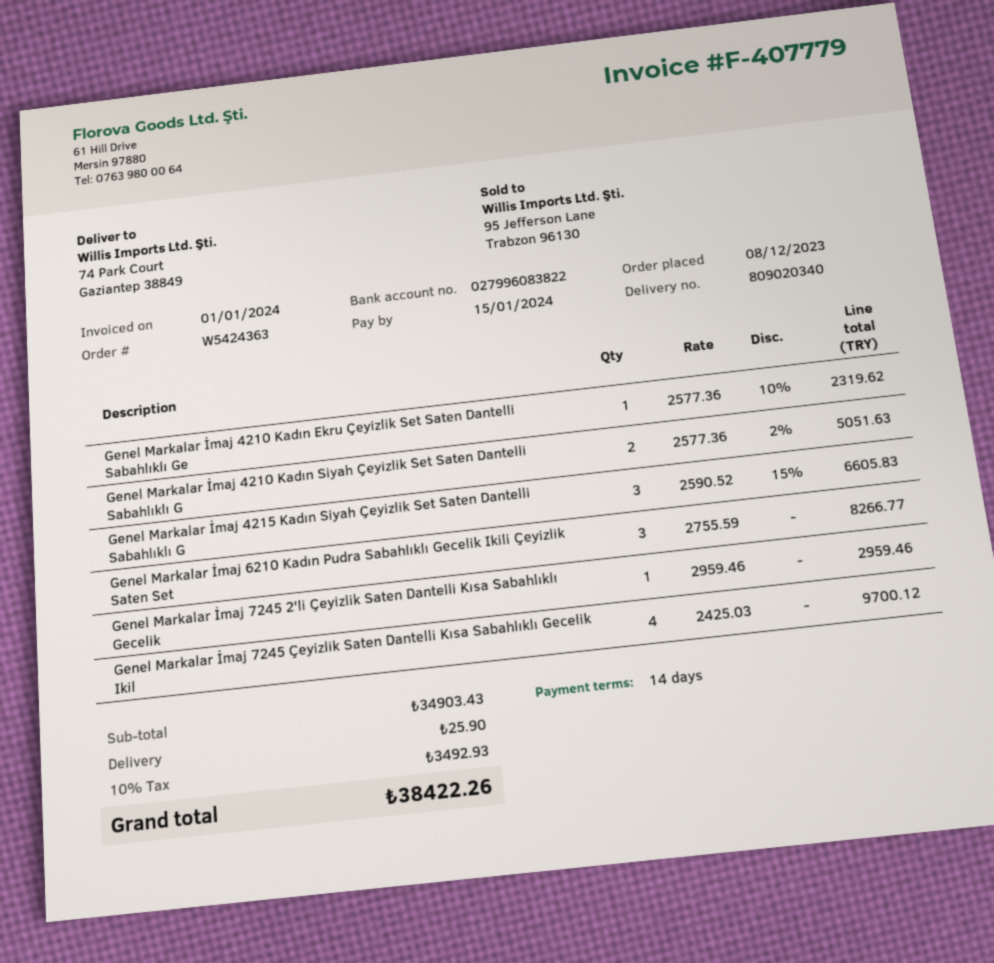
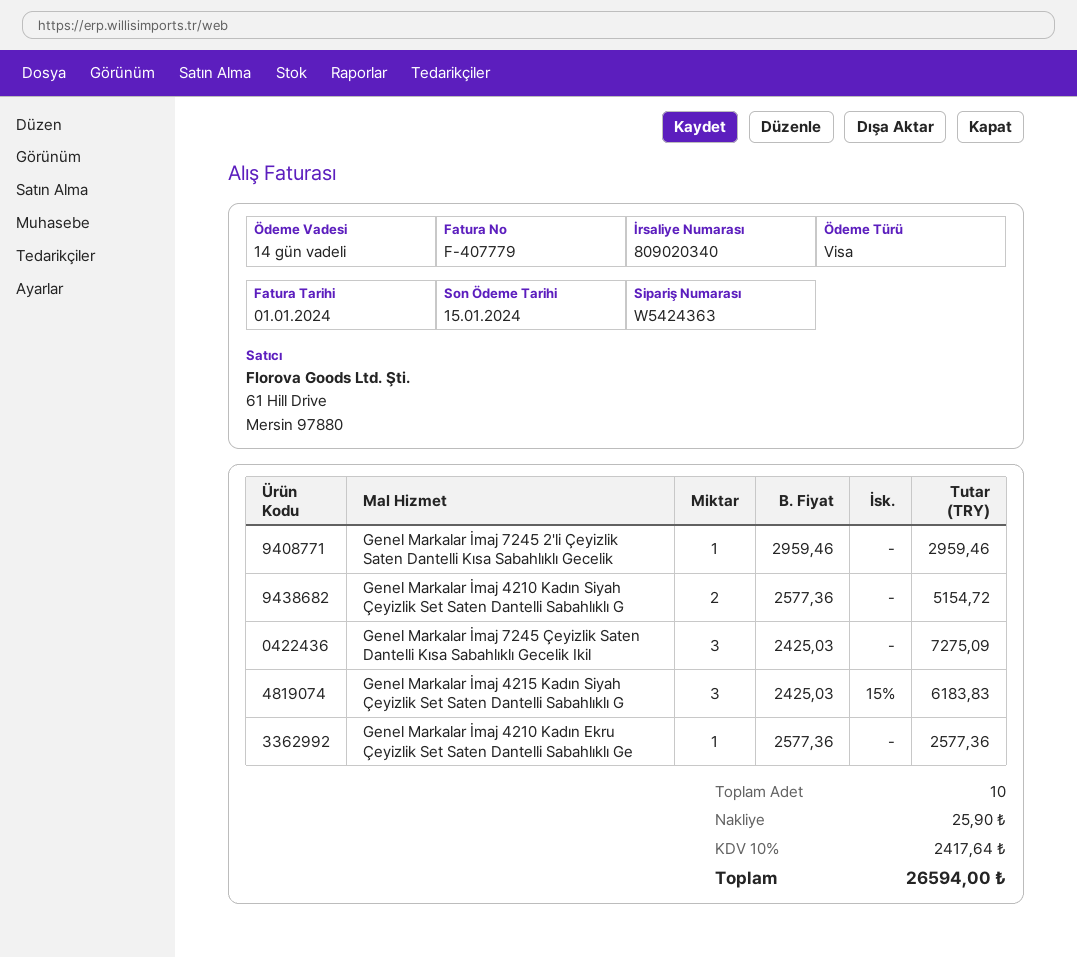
Genel Markalar İmaj 4210 Kadın Ekru Çeyizlik Set Saten Dantelli Sabahlıklı Ge: 1 x 2577.36 - 10% = 2319.62 -> 1 x 2577.36 = 2577.36
Genel Markalar İmaj 4210 Kadın Siyah Çeyizlik Set Saten Dantelli Sabahlıklı G: 2 x 2577.36 - 2% = 5051.63 -> 2 x 2577.36 = 5154.72
Genel Markalar İmaj 4215 Kadın Siyah Çeyizlik Set Saten Dantelli Sabahlıklı G: 3 x 2590.52 - 15% = 6605.83 -> 3 x 2425.03 - 15% = 6183.83
Genel Markalar İmaj 6210 Kadın Pudra Sabahlıklı Gecelik Ikili Çeyizlik Saten Set: 3 x 2755.59 = 8266.77 -> none
Genel Markalar İmaj 7245 Çeyizlik Saten Dantelli Kısa Sabahlıklı Gecelik Ikil: 4 x 2425.03 = 9700.12 -> 3 x 2425.03 = 7275.09
tax: 10% = 3492.93 -> 10% = 2417.64
total: 38422.26 -> 26594.00

